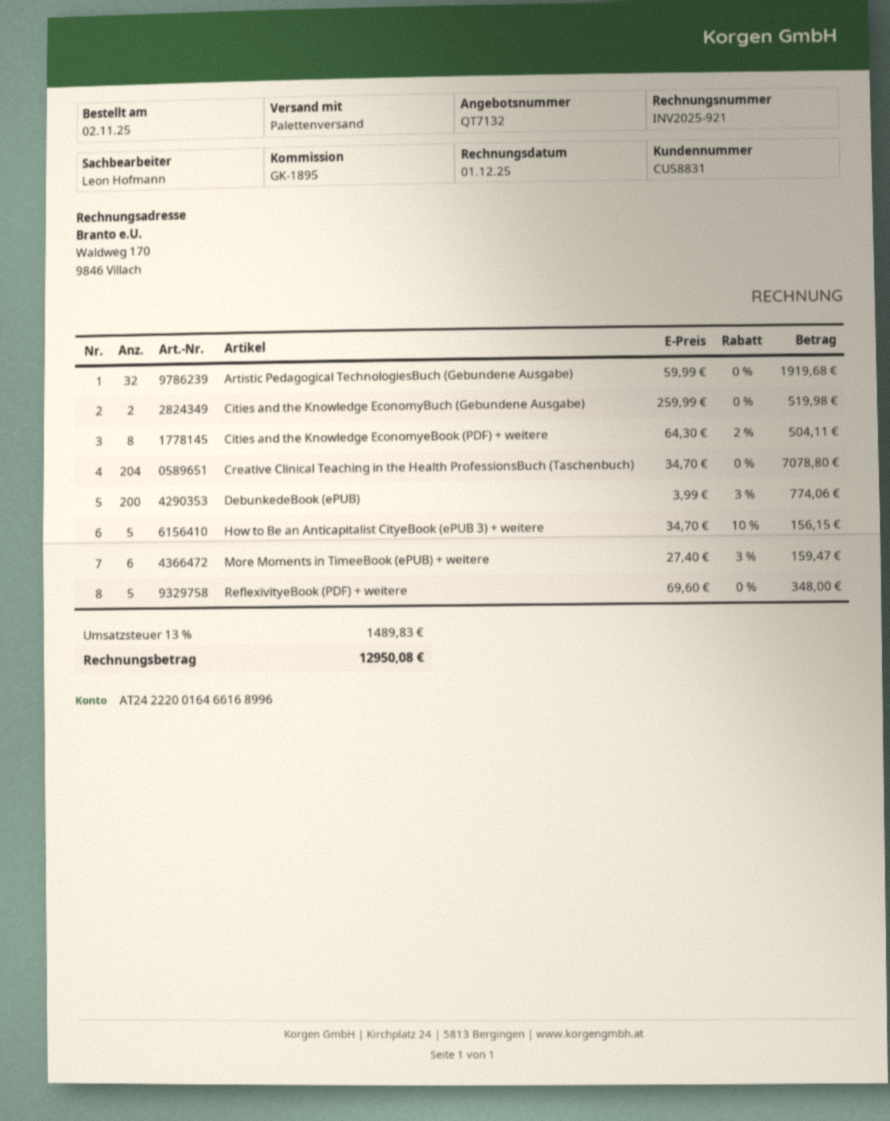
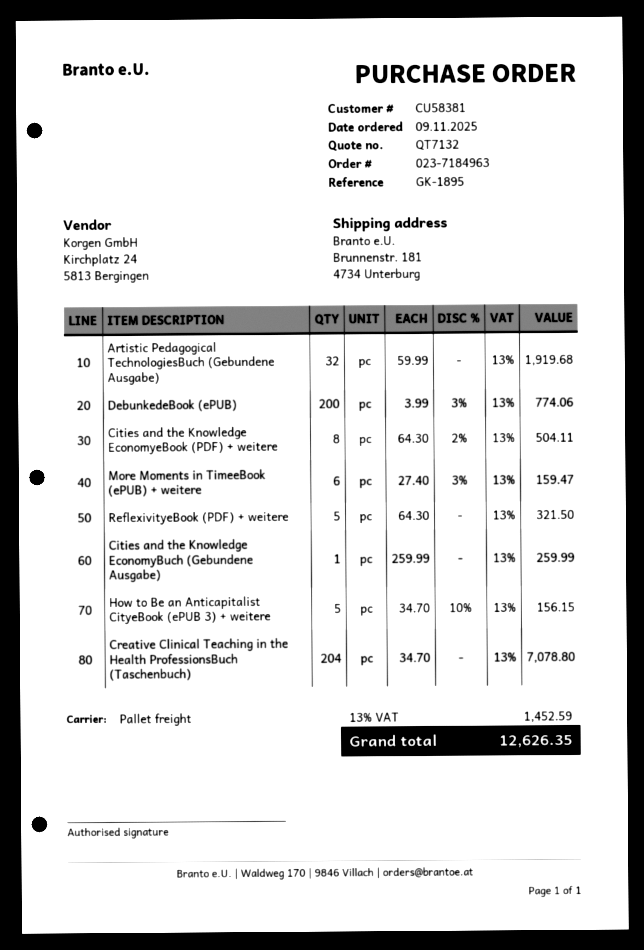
order date: 2025-11-02 -> 2025-11-09
customer number: CU58831 -> CU58381
Cities and the Knowledge EconomyBuch (Gebundene Ausgabe): 2 x 259.99 = 519.98 -> 1 x 259.99 = 259.99
ReflexivityeBook (PDF) + weitere: 5 x 69.60 = 348.00 -> 5 x 64.30 = 321.50
tax: 13% = 1489.83 -> 13% = 1452.59
total: 12950.08 -> 12626.35

